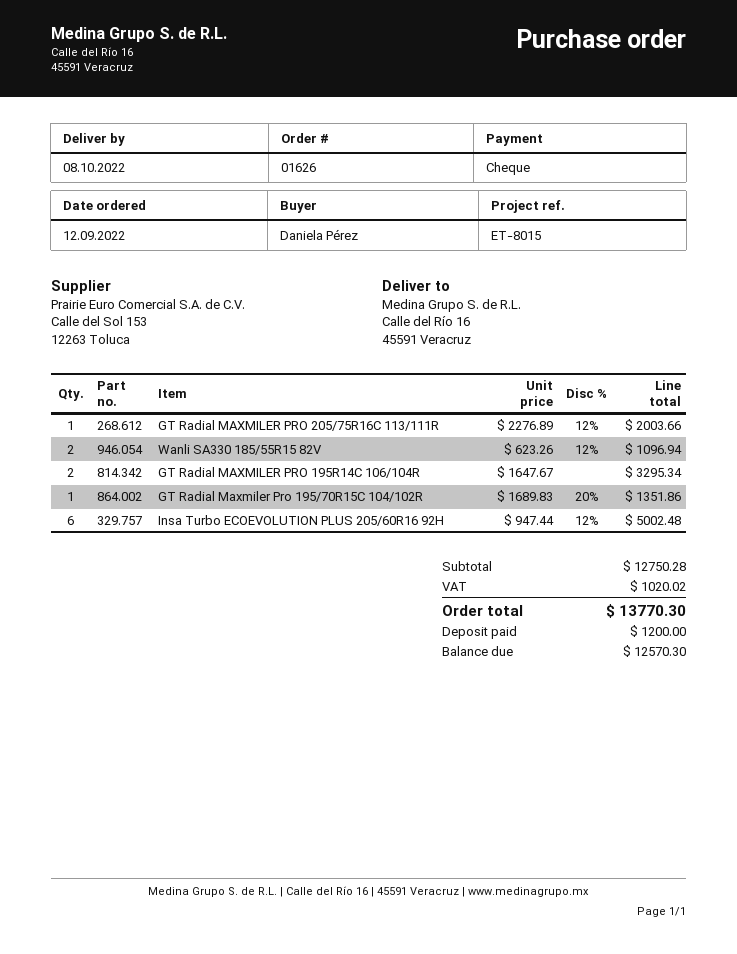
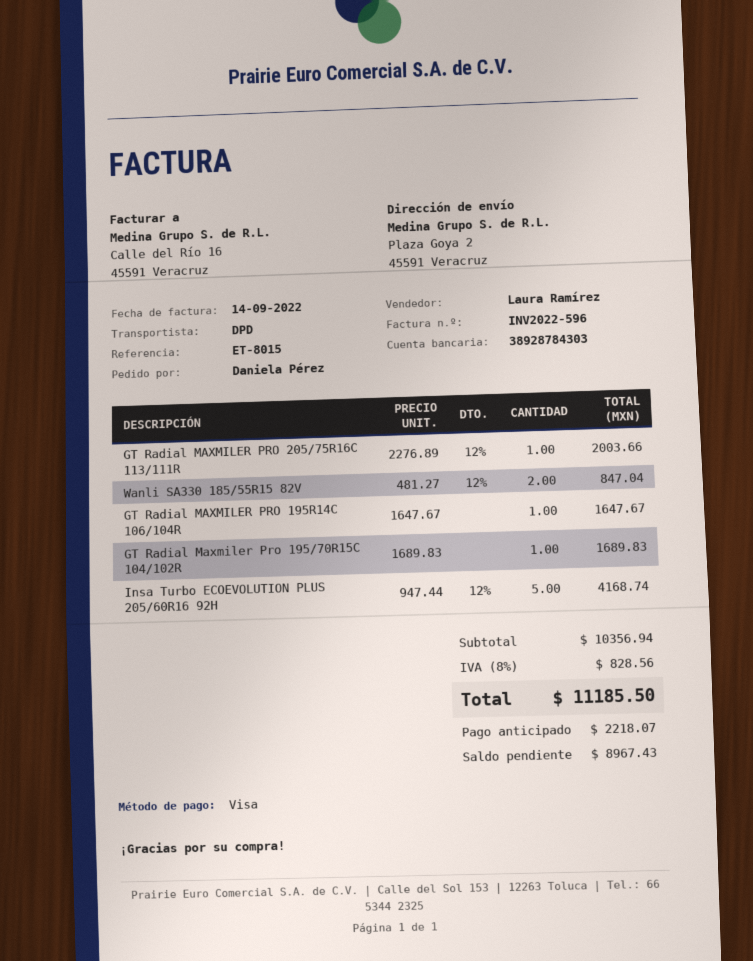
payment method: cheque -> Visa
ship to: Calle del Río 16, 45591 Veracruz -> Plaza Goya 2, 45591 Veracruz
Wanli SA330 185/55R15 82V: 2 x 623.26 - 12% = 1096.94 -> 2 x 481.27 - 12% = 847.04
GT Radial MAXMILER PRO 195R14C 106/104R: 2 x 1647.67 = 3295.34 -> 1 x 1647.67 = 1647.67
GT Radial Maxmiler Pro 195/70R15C 104/102R: 1 x 1689.83 - 20% = 1351.86 -> 1 x 1689.83 = 1689.83
Insa Turbo ECOEVOLUTION PLUS 205/60R16 92H: 6 x 947.44 - 12% = 5002.48 -> 5 x 947.44 - 12% = 4168.74
subtotal: 12750.28 -> 10356.94
tax: 1020.02 -> 828.56
total: 13770.30 -> 11185.50
deposit: 1200.00 -> 2218.07
balance: 12570.30 -> 8967.43

